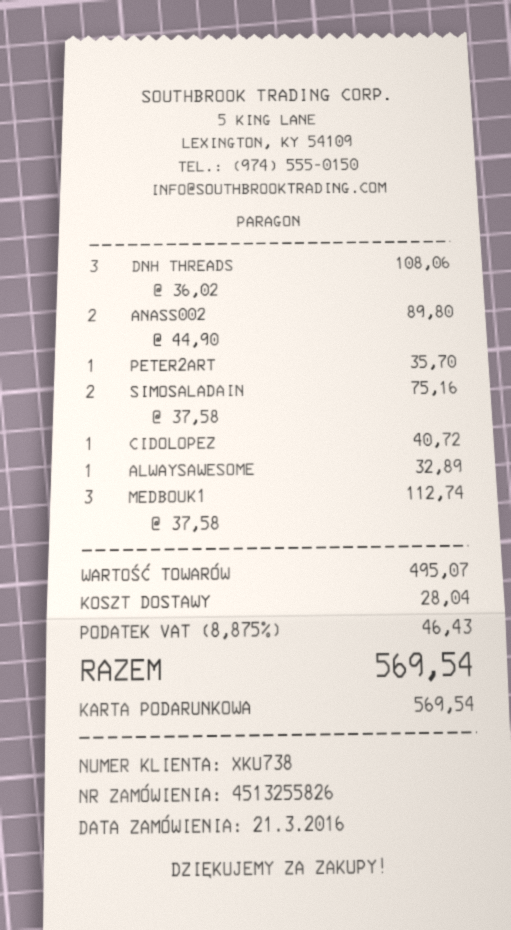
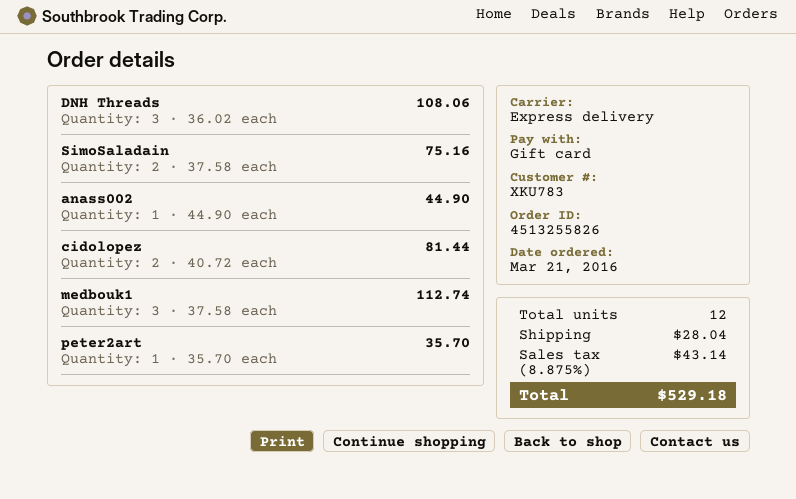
customer number: XKU738 -> XKU783
ANASS002: 2 x 44.90 = 89.80 -> 1 x 44.90 = 44.90
CIDOLOPEZ: 1 x 40.72 = 40.72 -> 2 x 40.72 = 81.44
ALWAYSAWESOME: 1 x 32.89 = 32.89 -> none
tax: 8.875% = 46.43 -> 8.875% = 43.14
total: 569.54 -> 529.18

